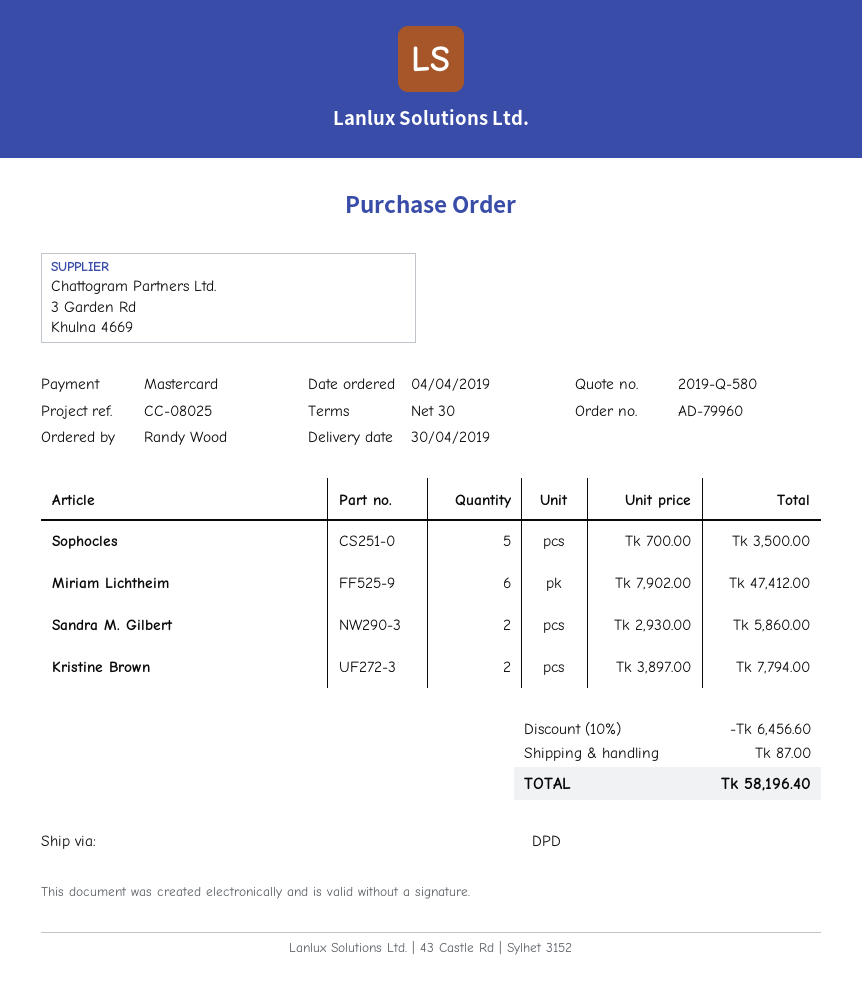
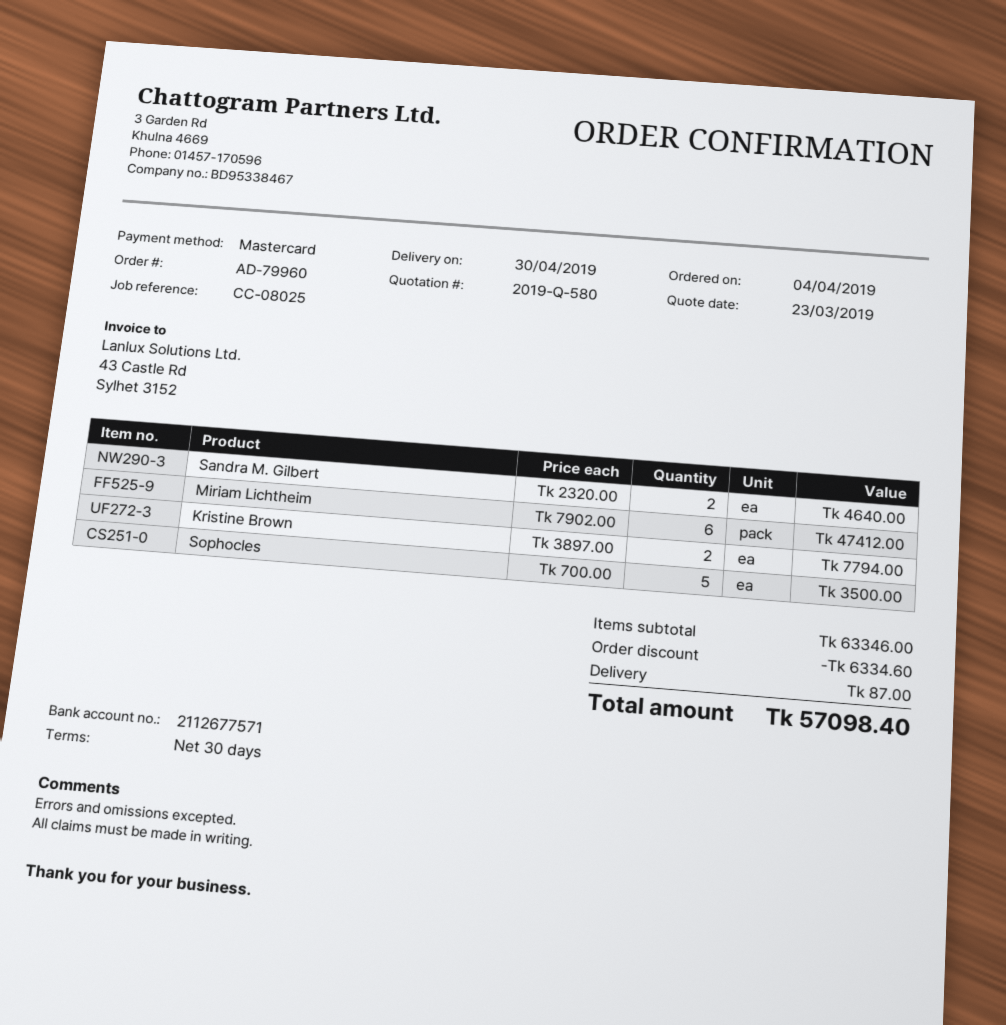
Sandra M. Gilbert: 2 x 2930.00 = 5860.00 -> 2 x 2320.00 = 4640.00
discount: 6456.60 -> 6334.60
total: 58196.40 -> 57098.40

